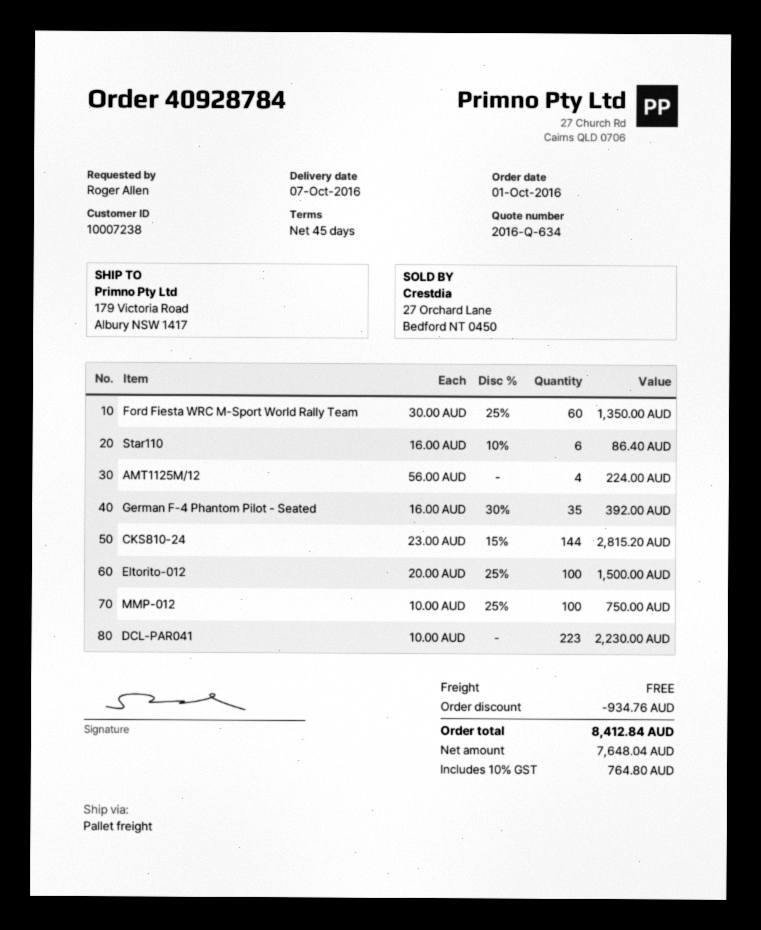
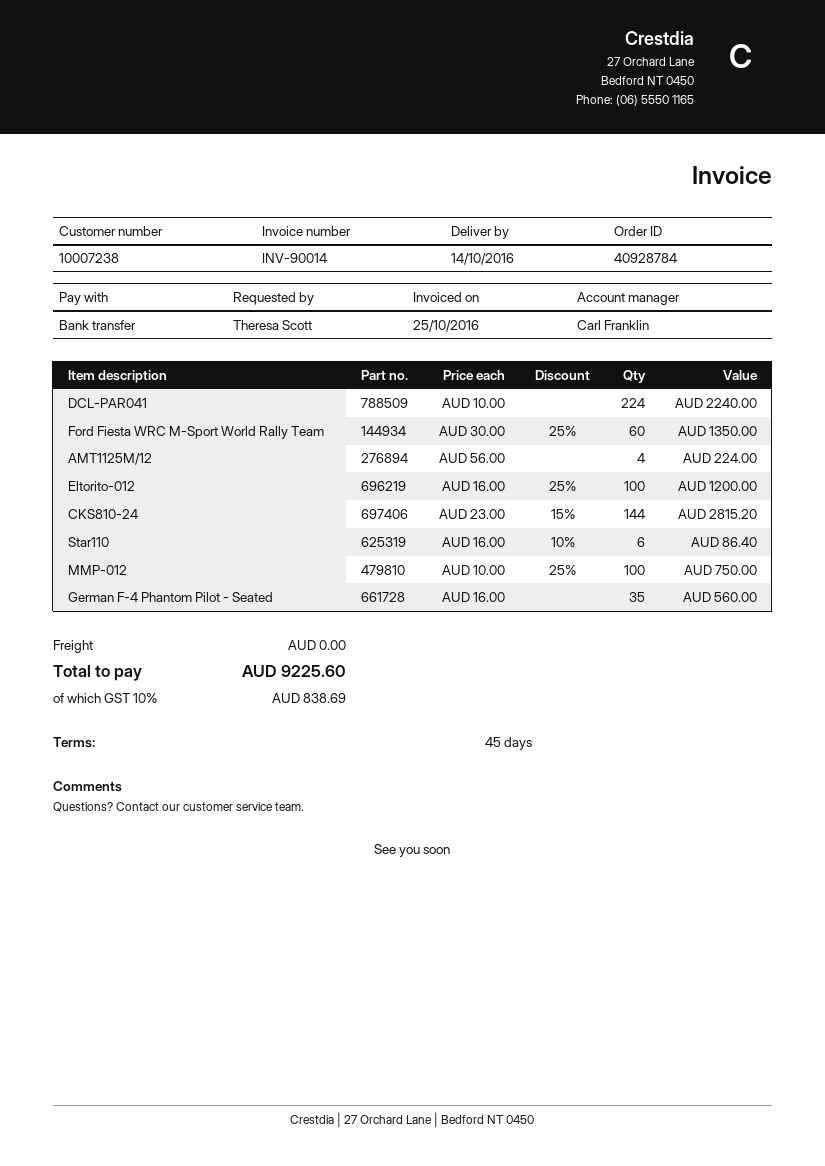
delivery date: 2016-10-07 -> 2016-10-14
ordered by: Roger Allen -> Theresa Scott
German F-4 Phantom Pilot - Seated: 35 x 16.00 - 30% = 392.00 -> 35 x 16.00 = 560.00
Eltorito-012: 100 x 20.00 - 25% = 1500.00 -> 100 x 16.00 - 25% = 1200.00
DCL-PAR041: 223 x 10.00 = 2230.00 -> 224 x 10.00 = 2240.00
discount: 934.76 -> none
tax: 10% = 764.80 -> 10% = 838.69
total: 8412.84 -> 9225.60

